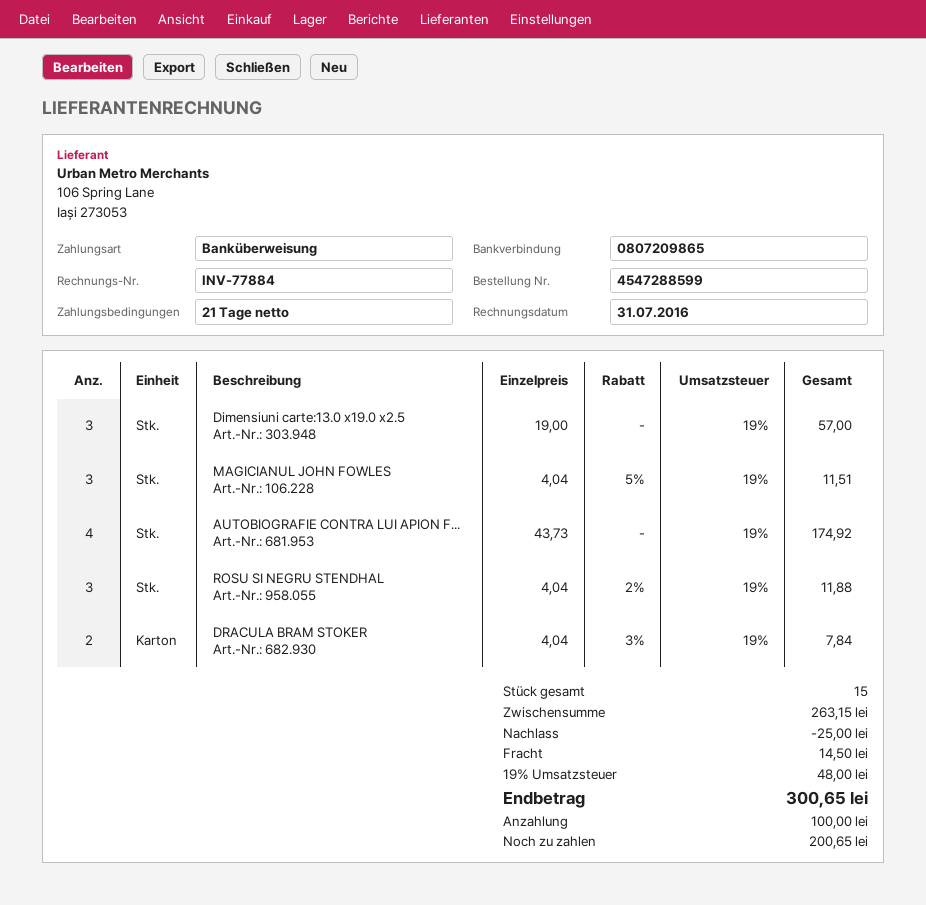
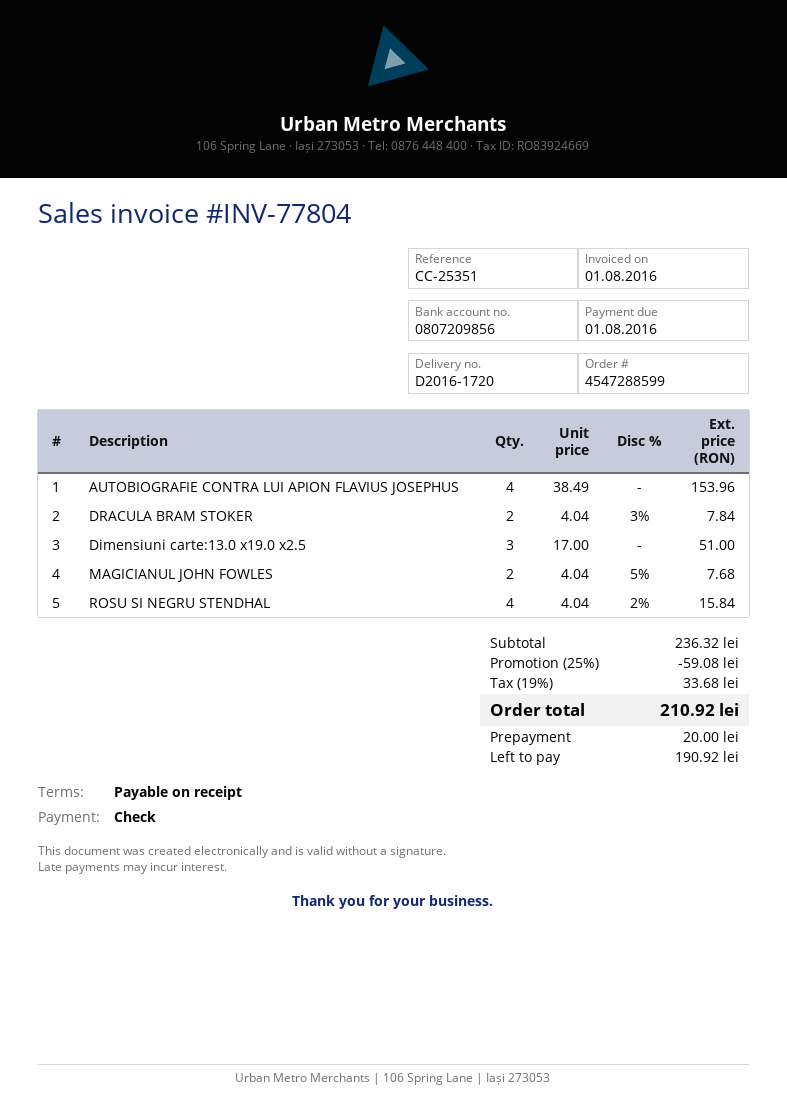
invoice number: INV-77884 -> INV-77804
invoice date: 2016-07-31 -> 2016-08-01
payment terms: 21 days -> on receipt
payment method: bank transfer -> cheque
bank account: 0807209865 -> 0807209856
Dimensiuni carte:13.0 x19.0 x2.5: 3 x 19.00 = 57.00 -> 3 x 17.00 = 51.00
MAGICIANUL JOHN FOWLES: 3 x 4.04 - 5% = 11.51 -> 2 x 4.04 - 5% = 7.68
AUTOBIOGRAFIE CONTRA LUI APION F...: 4 x 43.73 = 174.92 -> 4 x 38.49 = 153.96
ROSU SI NEGRU STENDHAL: 3 x 4.04 - 2% = 11.88 -> 4 x 4.04 - 2% = 15.84
subtotal: 263.15 -> 236.32
discount: 25.00 -> 59.08
shipping: 14.50 -> none
tax: 19% = 48.00 -> 19% = 33.68
total: 300.65 -> 210.92
deposit: 100.00 -> 20.00
balance: 200.65 -> 190.92

